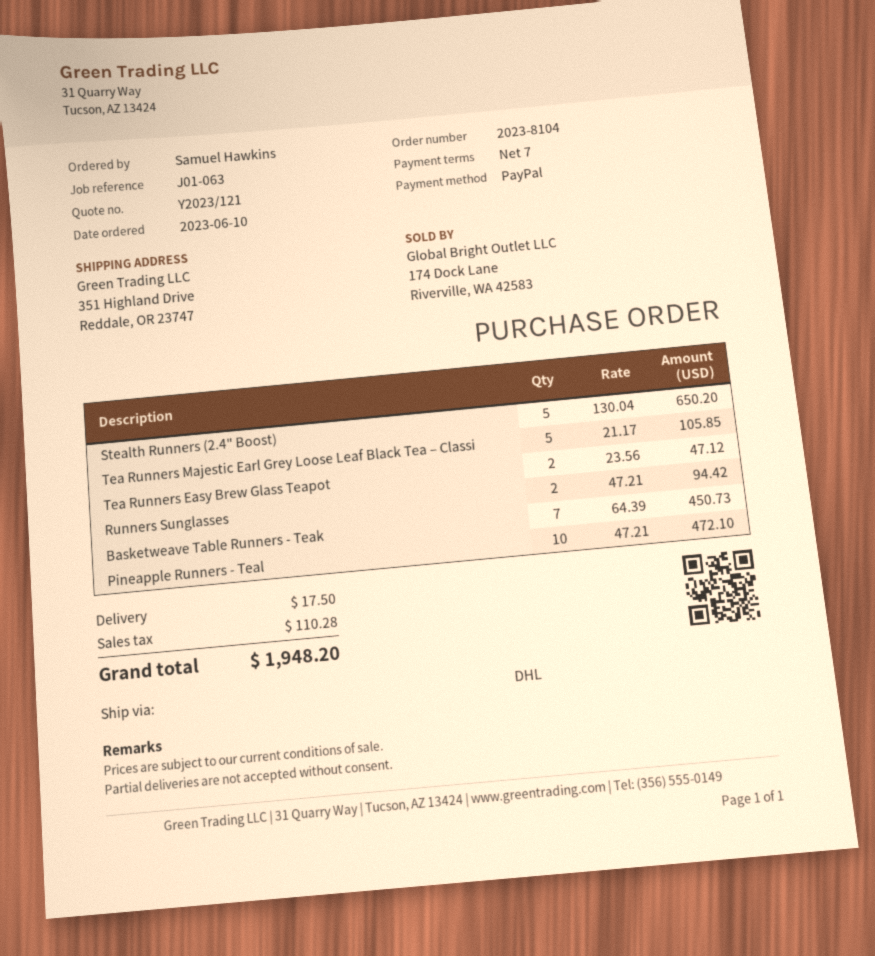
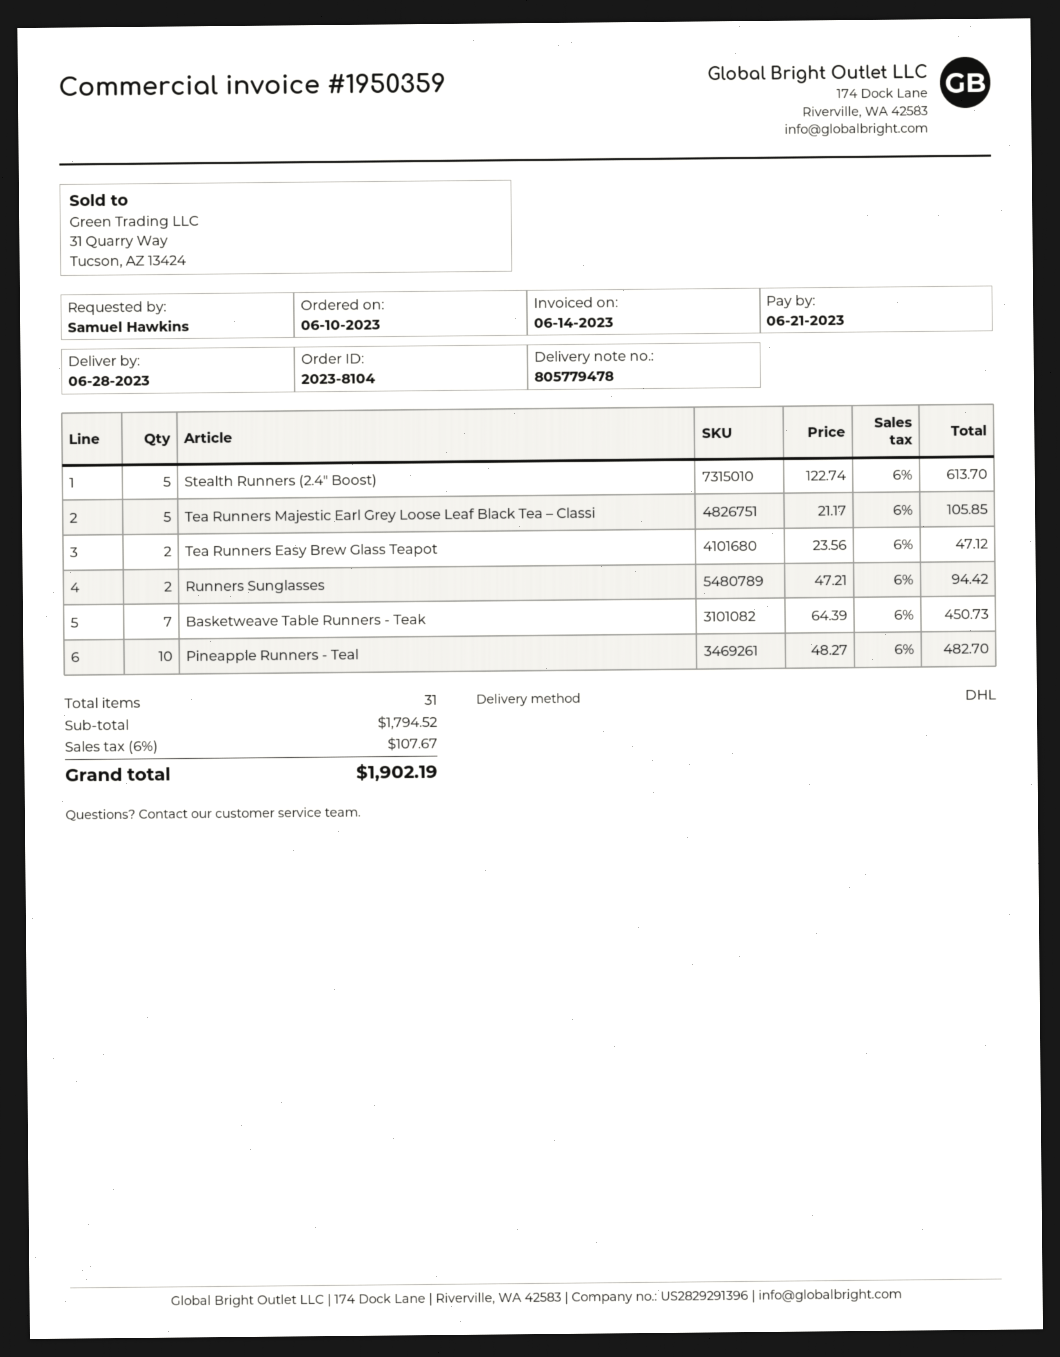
Stealth Runners (2.4" Boost): 5 x 130.04 = 650.20 -> 5 x 122.74 = 613.70
Pineapple Runners - Teal: 10 x 47.21 = 472.10 -> 10 x 48.27 = 482.70
shipping: 17.50 -> none
tax: 110.28 -> 107.67
total: 1948.20 -> 1902.19

